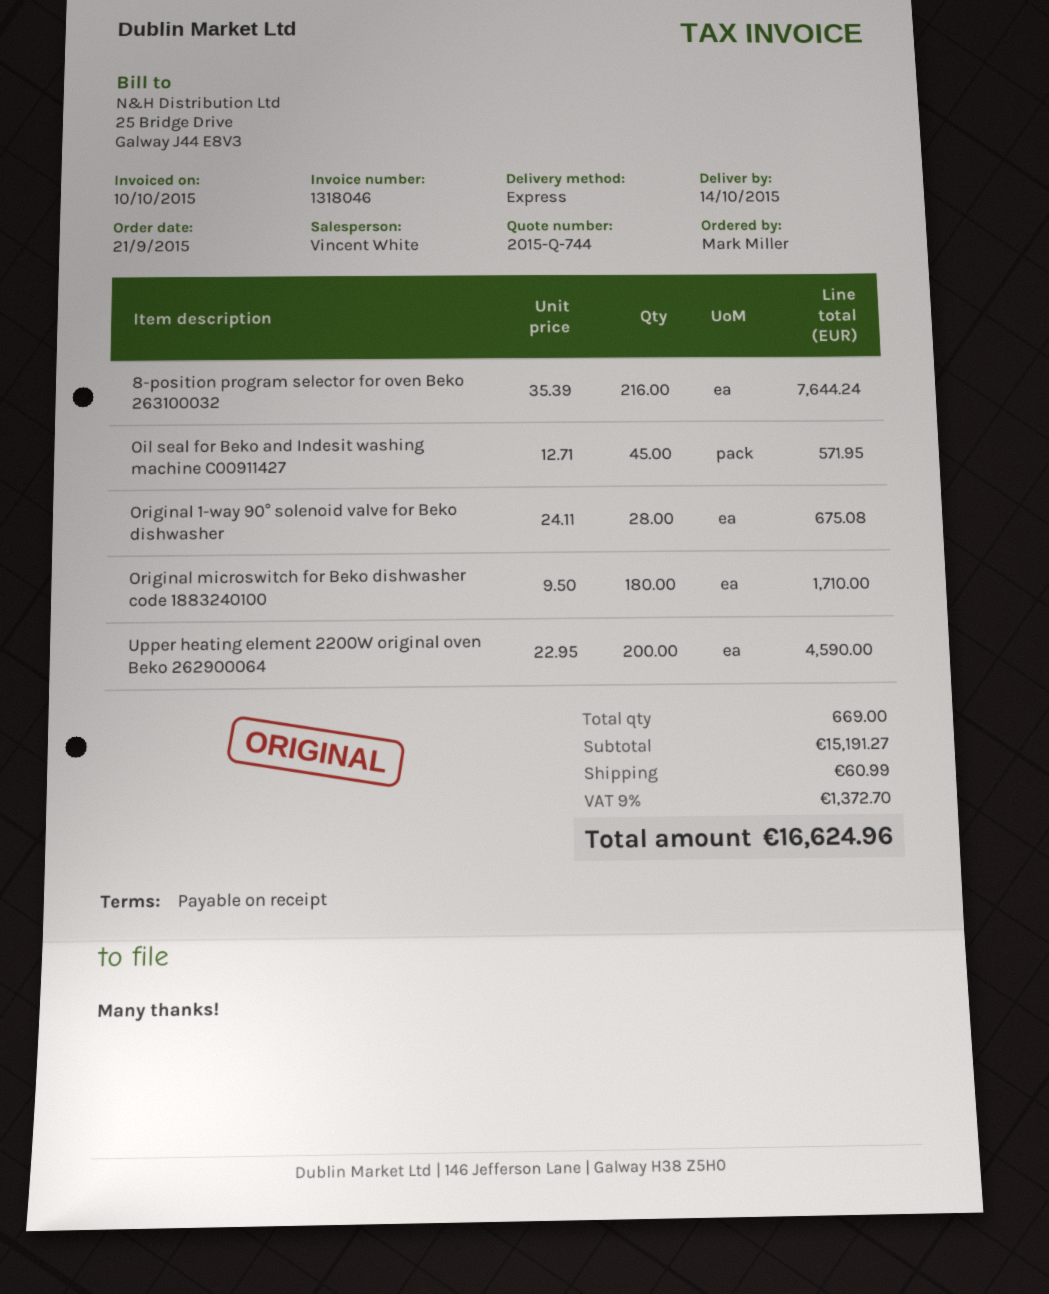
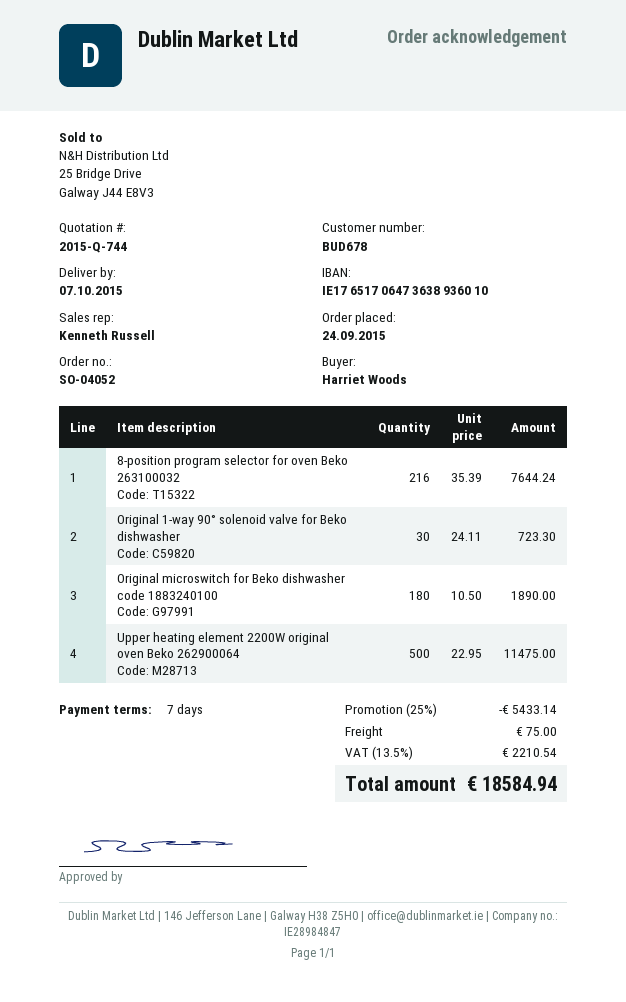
order date: 2015-09-21 -> 2015-09-24
delivery date: 2015-10-14 -> 2015-10-07
payment terms: on receipt -> 7 days
ordered by: Mark Miller -> Harriet Woods
sales rep: Vincent White -> Kenneth Russell
Oil seal for Beko and Indesit washing machine C00911427: 45 x 12.71 = 571.95 -> none
Original 1-way 90° solenoid valve for Beko dishwasher: 28 x 24.11 = 675.08 -> 30 x 24.11 = 723.30
Original microswitch for Beko dishwasher code 1883240100: 180 x 9.50 = 1710.00 -> 180 x 10.50 = 1890.00
Upper heating element 2200W original oven Beko 262900064: 200 x 22.95 = 4590.00 -> 500 x 22.95 = 11475.00
discount: none -> 25% = 5433.14
shipping: 60.99 -> 75.00
tax: 9% = 1372.70 -> 13.5% = 2210.54
total: 16624.96 -> 18584.94

